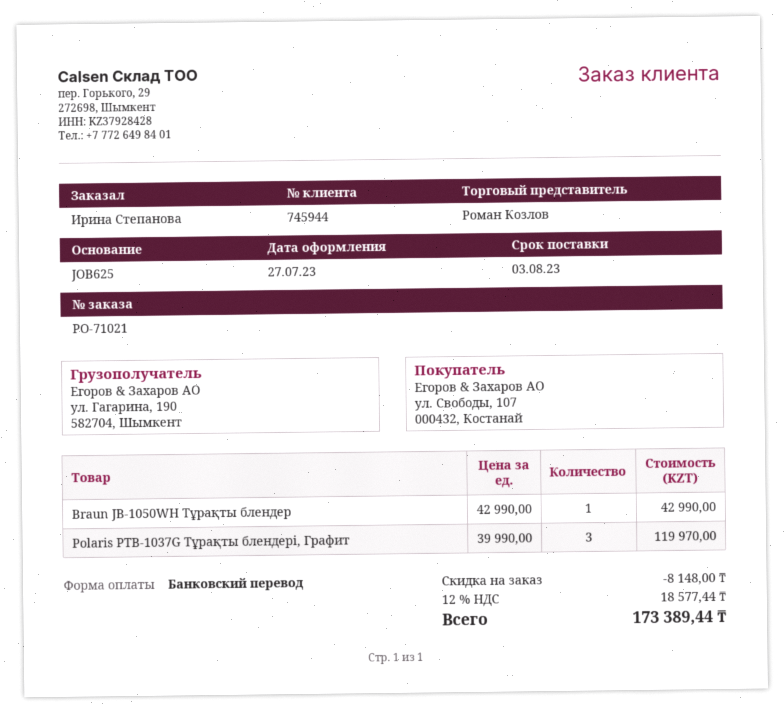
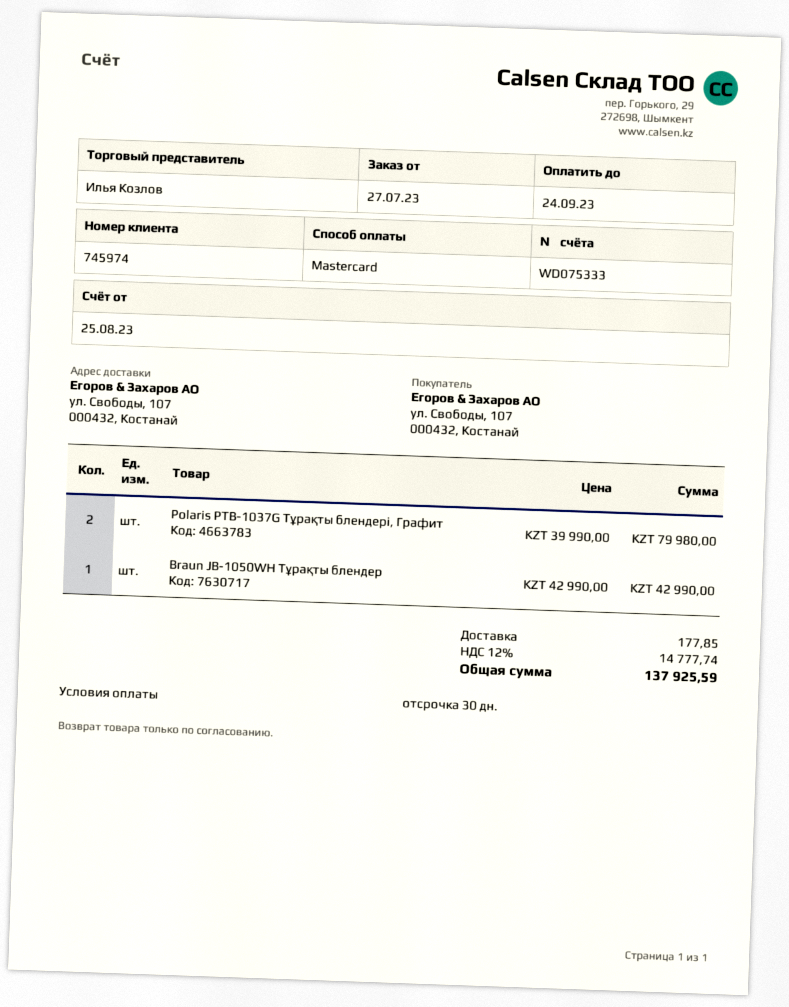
customer number: 745944 -> 745974
sales rep: Роман Козлов -> Илья Козлов
payment method: bank transfer -> Mastercard
ship to: ул. Гагарина, 190, 582704, Шымкент -> ул. Свободы, 107, 000432, Костанай
Polaris PTB-1037G Тұрақты блендері, Графит: 3 x 39990.00 = 119970.00 -> 2 x 39990.00 = 79980.00
discount: 8148.00 -> none
shipping: none -> 177.85
tax: 12% = 18577.44 -> 12% = 14777.74
total: 173389.44 -> 137925.59

